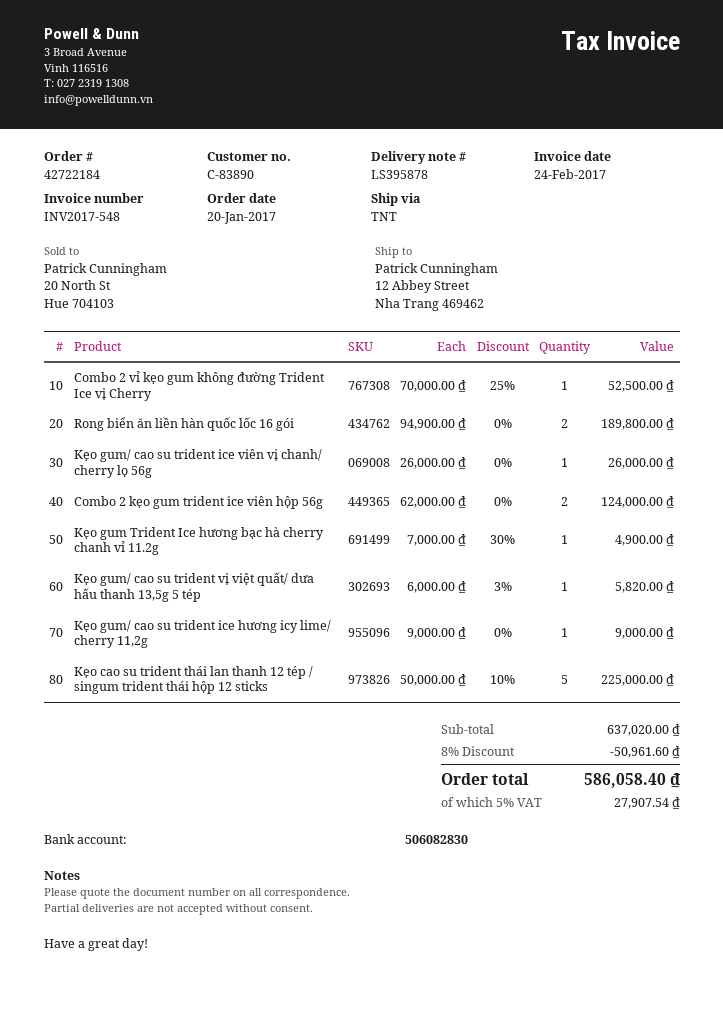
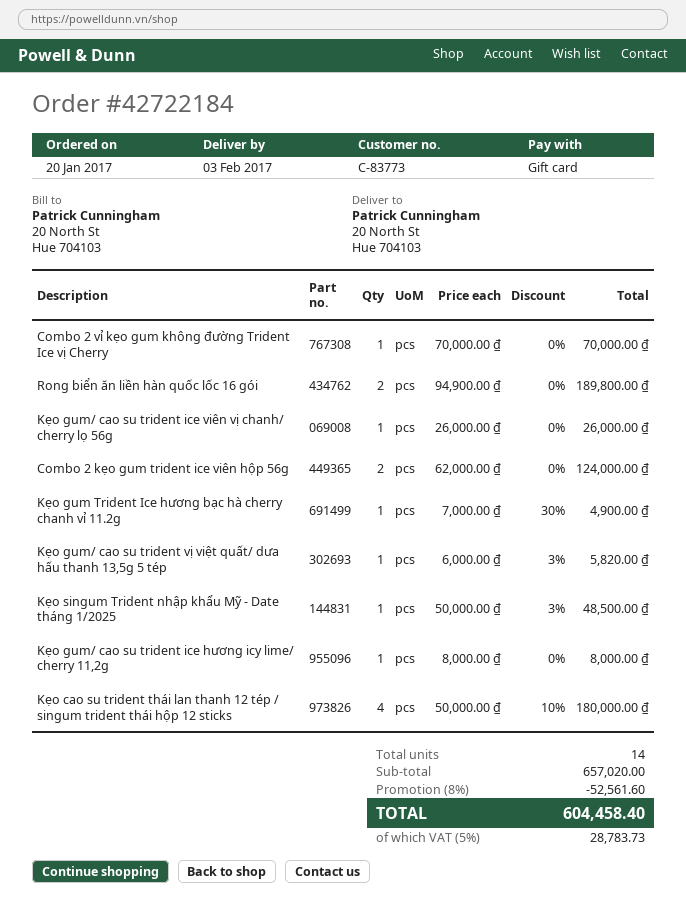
customer number: C-83890 -> C-83773
ship to: 12 Abbey Street, Nha Trang 469462 -> 20 North St, Hue 704103
Combo 2 vỉ kẹo gum không đường Trident Ice vị Cherry: 1 x 70000.00 - 25% = 52500.00 -> 1 x 70000.00 = 70000.00
Kẹo gum/ cao su trident ice hương icy lime/ cherry 11,2g: 1 x 9000.00 = 9000.00 -> 1 x 8000.00 = 8000.00
Kẹo cao su trident thái lan thanh 12 tép / singum trident thái hộp 12 sticks: 5 x 50000.00 - 10% = 225000.00 -> 4 x 50000.00 - 10% = 180000.00
Kẹo singum Trident nhập khẩu Mỹ - Date tháng 1/2025: none -> 1 x 50000.00 - 3% = 48500.00
subtotal: 637020.00 -> 657020.00
discount: 8% = 50961.60 -> 8% = 52561.60
tax: 5% = 27907.54 -> 5% = 28783.73
total: 586058.40 -> 604458.40

